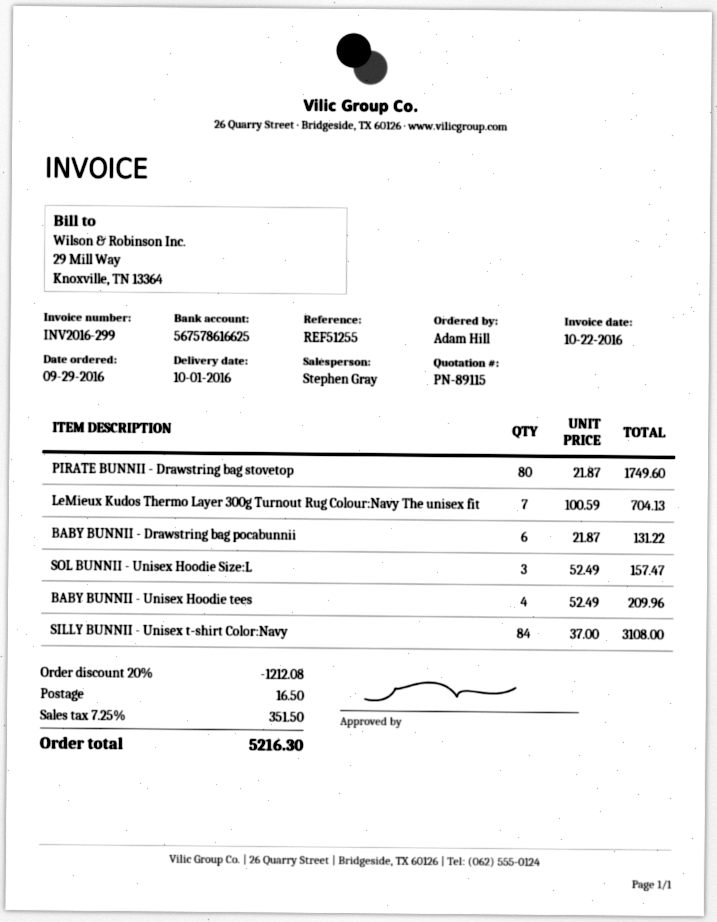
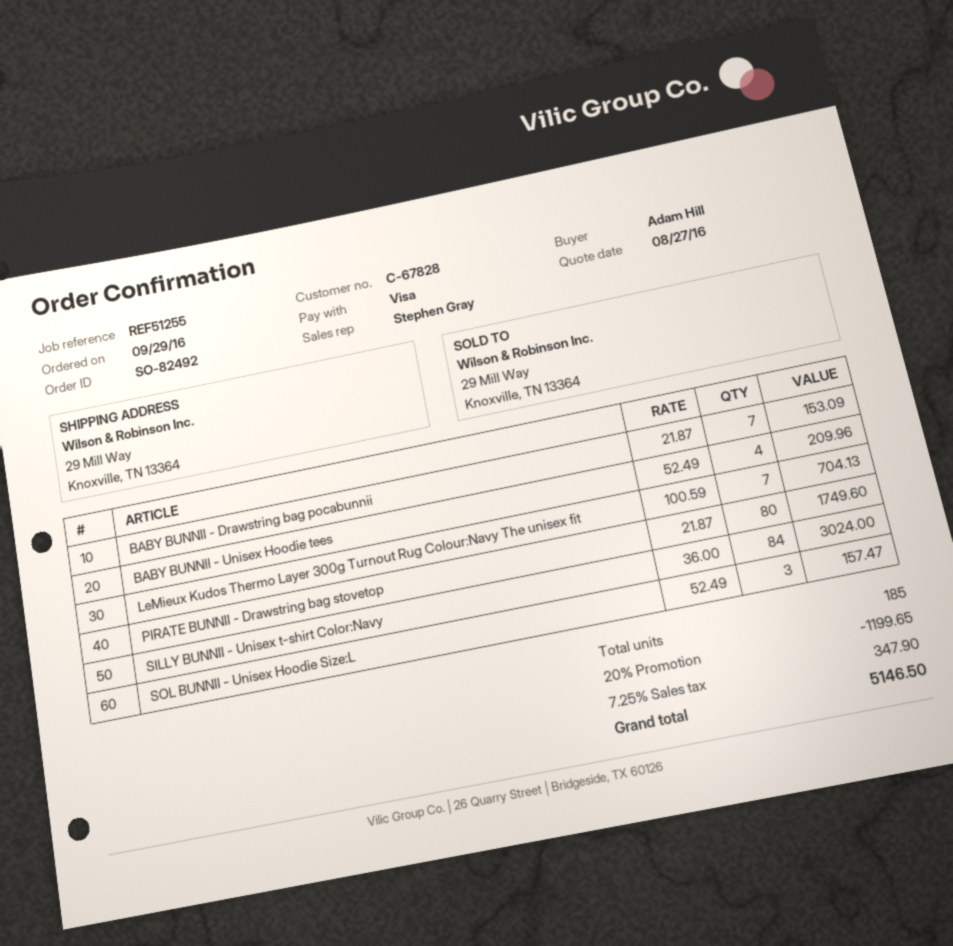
BABY BUNNII - Drawstring bag pocabunnii: 6 x 21.87 = 131.22 -> 7 x 21.87 = 153.09
SILLY BUNNII - Unisex t-shirt Color:Navy: 84 x 37.00 = 3108.00 -> 84 x 36.00 = 3024.00
discount: 20% = 1212.08 -> 20% = 1199.65
shipping: 16.50 -> none
tax: 7.25% = 351.50 -> 7.25% = 347.90
total: 5216.30 -> 5146.50

